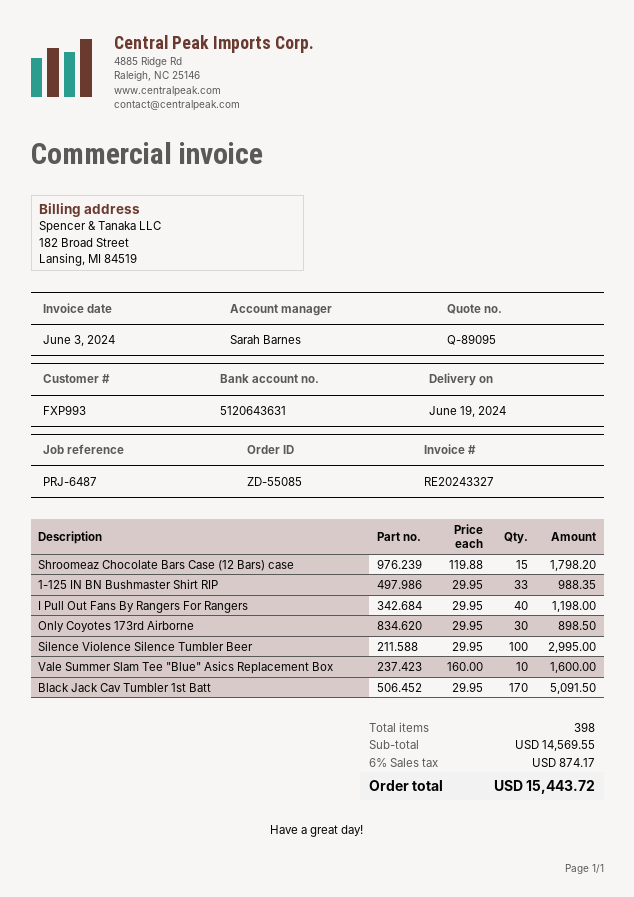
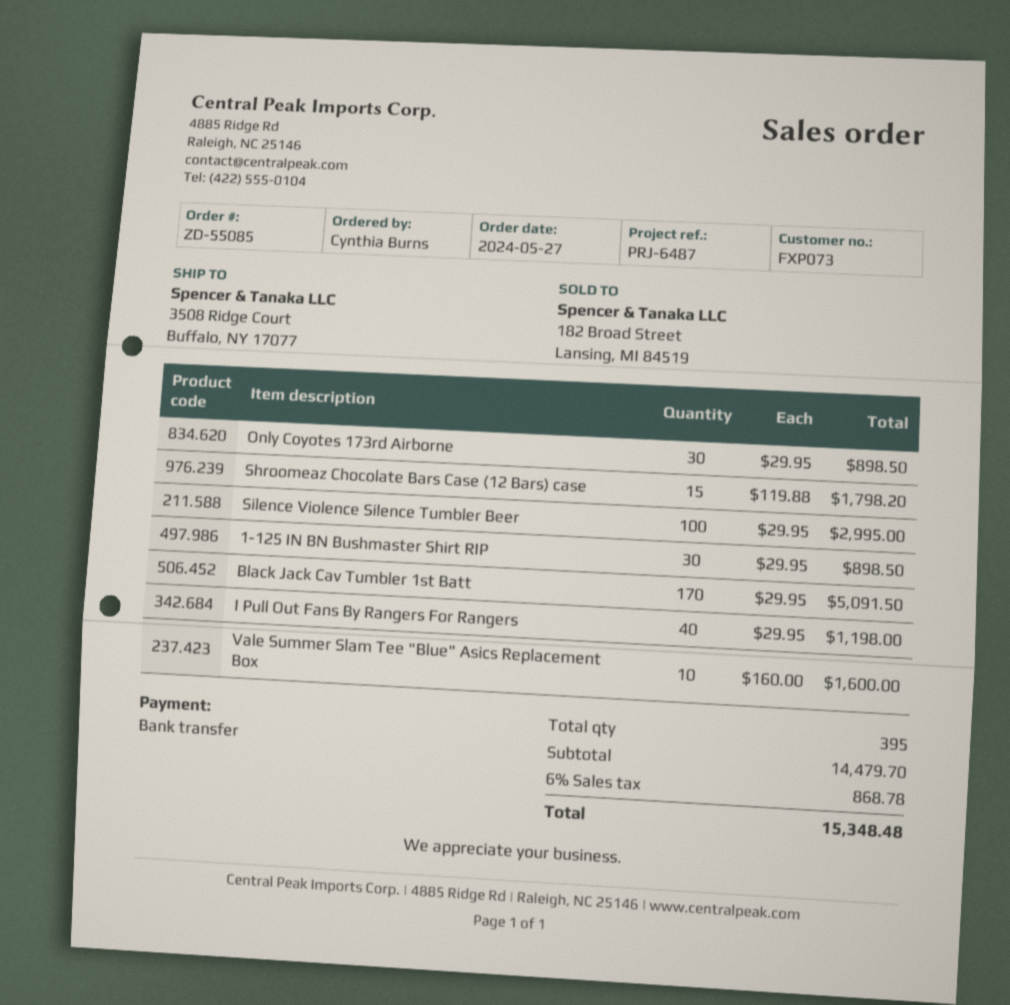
customer number: FXP993 -> FXP073
1-125 IN BN Bushmaster Shirt RIP: 33 x 29.95 = 988.35 -> 30 x 29.95 = 898.50
total quantity: 398 -> 395
subtotal: 14569.55 -> 14479.70
tax: 6% = 874.17 -> 6% = 868.78
total: 15443.72 -> 15348.48

